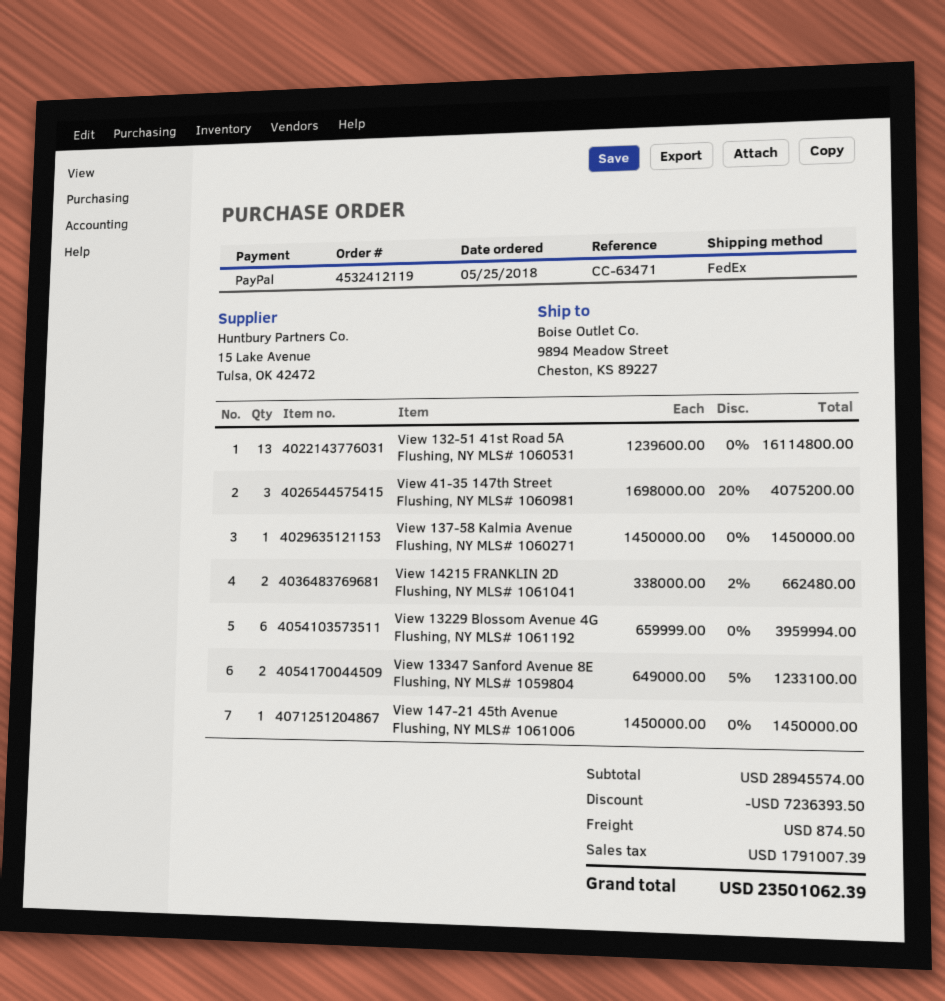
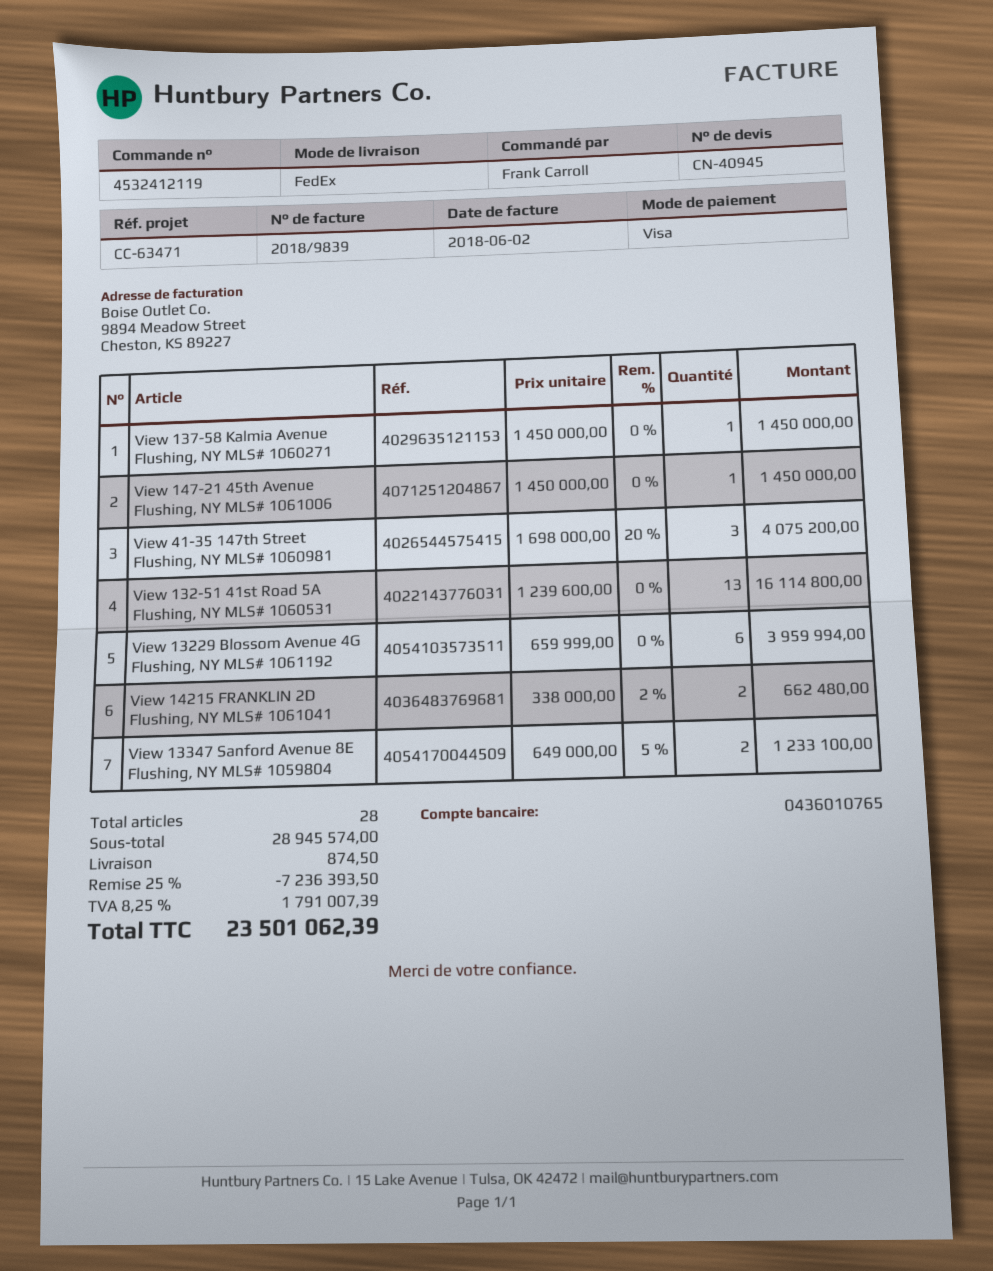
payment method: PayPal -> Visa

